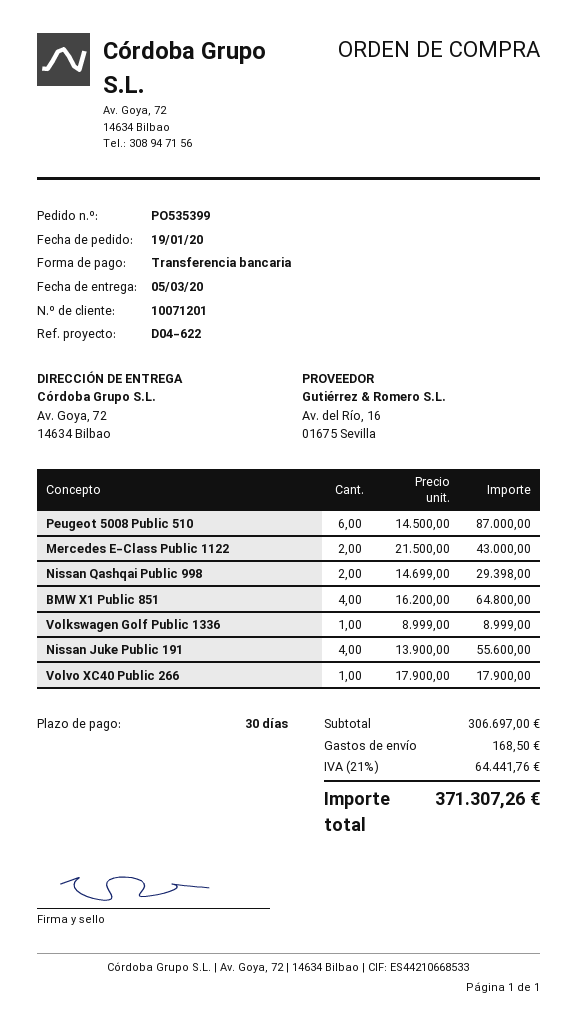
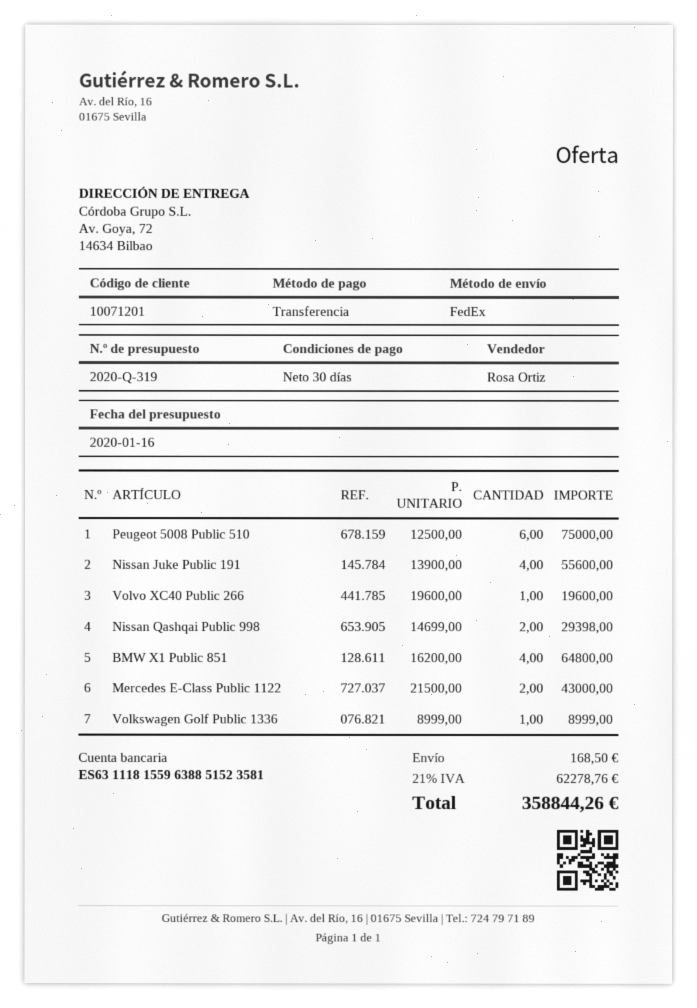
Peugeot 5008 Public 510: 6 x 14500.00 = 87000.00 -> 6 x 12500.00 = 75000.00
Volvo XC40 Public 266: 1 x 17900.00 = 17900.00 -> 1 x 19600.00 = 19600.00
tax: 21% = 64441.76 -> 21% = 62278.76
total: 371307.26 -> 358844.26

